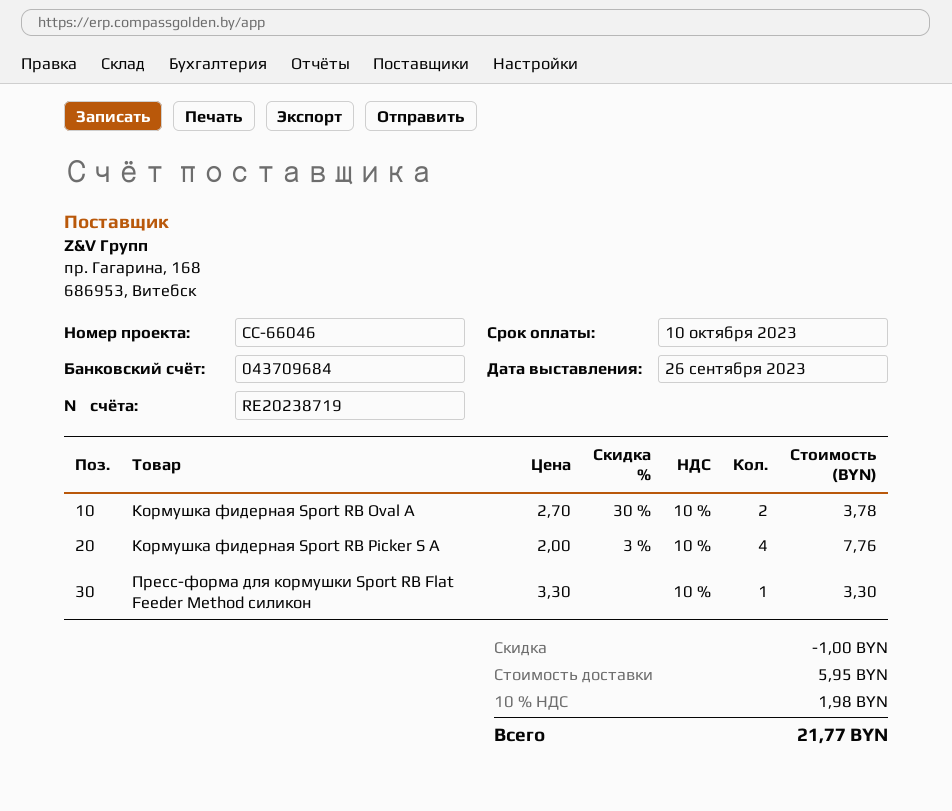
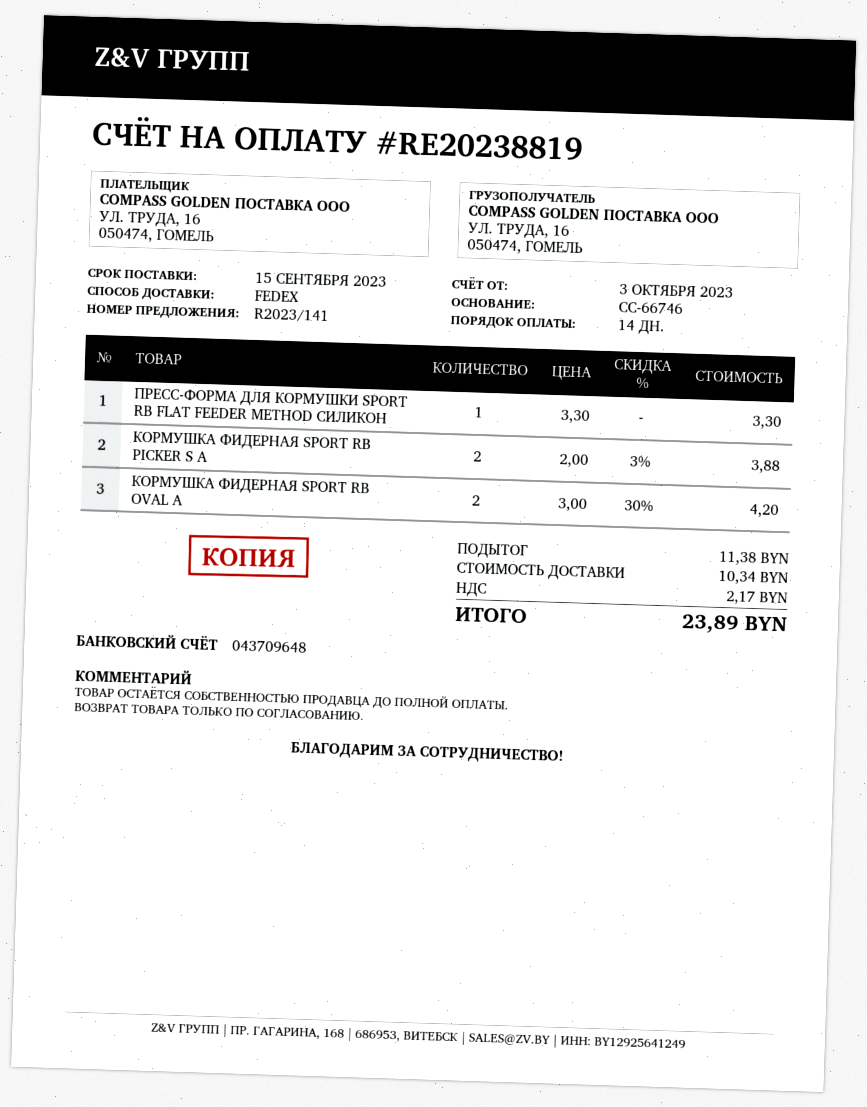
invoice number: RE20238719 -> RE20238819
invoice date: 2023-09-26 -> 2023-10-03
reference: CC-66046 -> CC-66746
bank account: 043709684 -> 043709648
Кормушка фидерная Sport RB Oval A: 2 x 2.70 - 30% = 3.78 -> 2 x 3.00 - 30% = 4.20
Кормушка фидерная Sport RB Picker S A: 4 x 2.00 - 3% = 7.76 -> 2 x 2.00 - 3% = 3.88
discount: 1.00 -> none
shipping: 5.95 -> 10.34
tax: 1.98 -> 2.17
total: 21.77 -> 23.89

